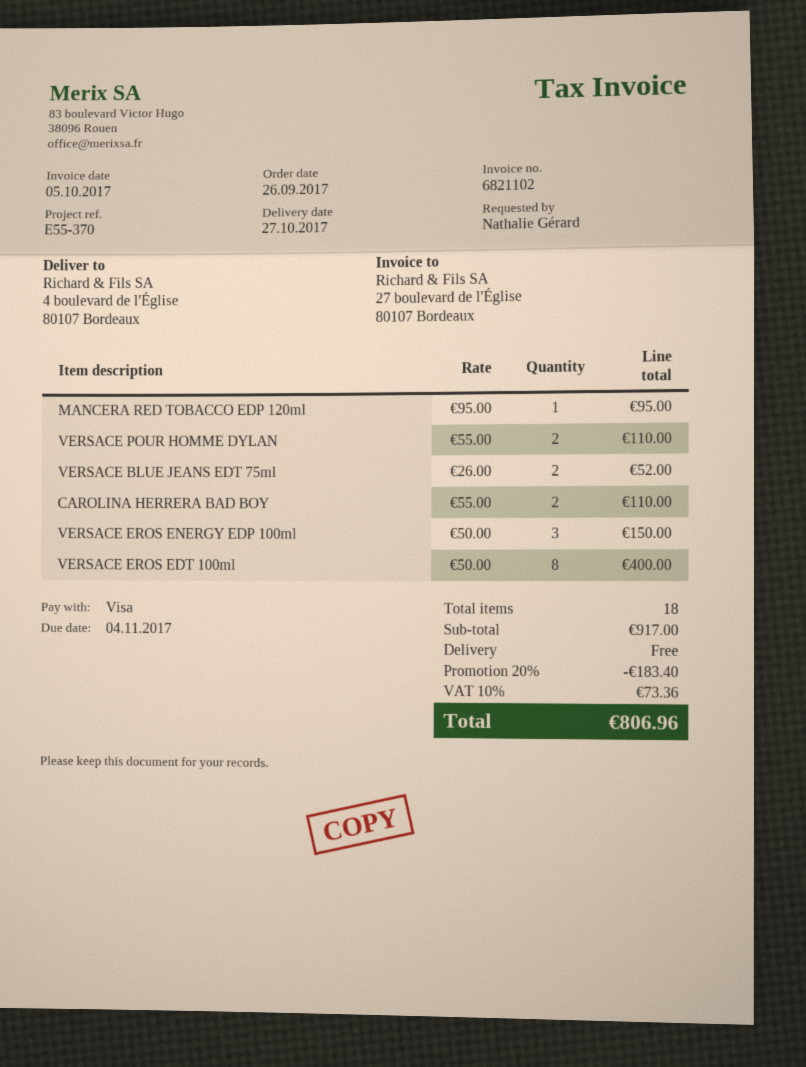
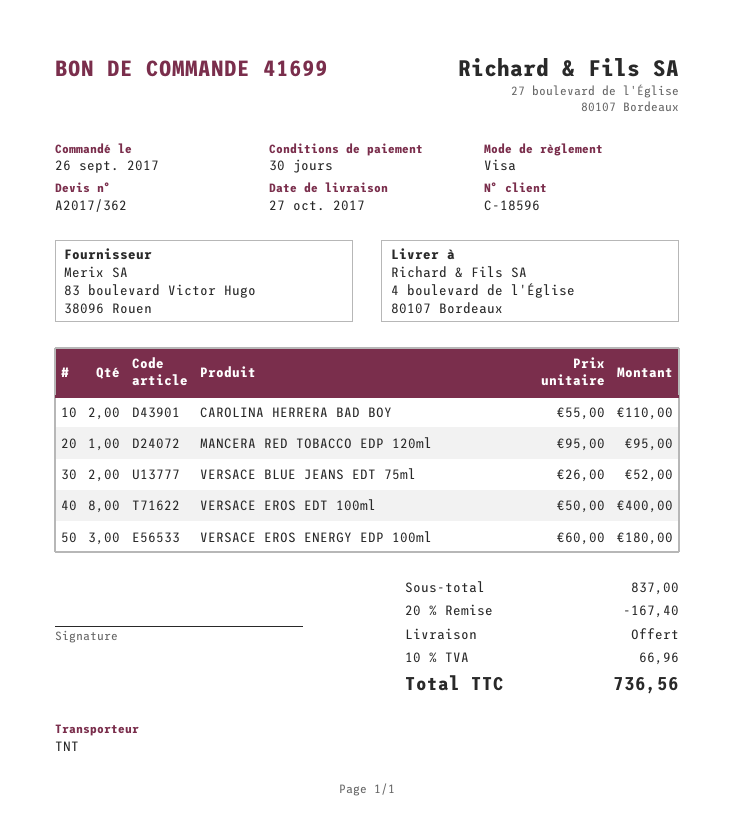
VERSACE POUR HOMME DYLAN: 2 x 55.00 = 110.00 -> none
VERSACE EROS ENERGY EDP 100ml: 3 x 50.00 = 150.00 -> 3 x 60.00 = 180.00
subtotal: 917.00 -> 837.00
discount: 20% = 183.40 -> 20% = 167.40
tax: 10% = 73.36 -> 10% = 66.96
total: 806.96 -> 736.56

